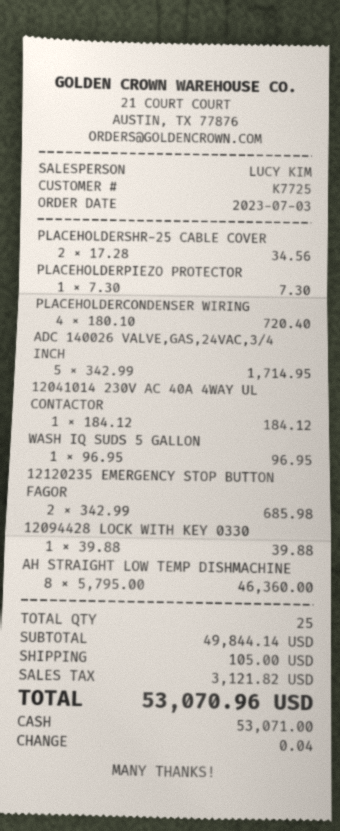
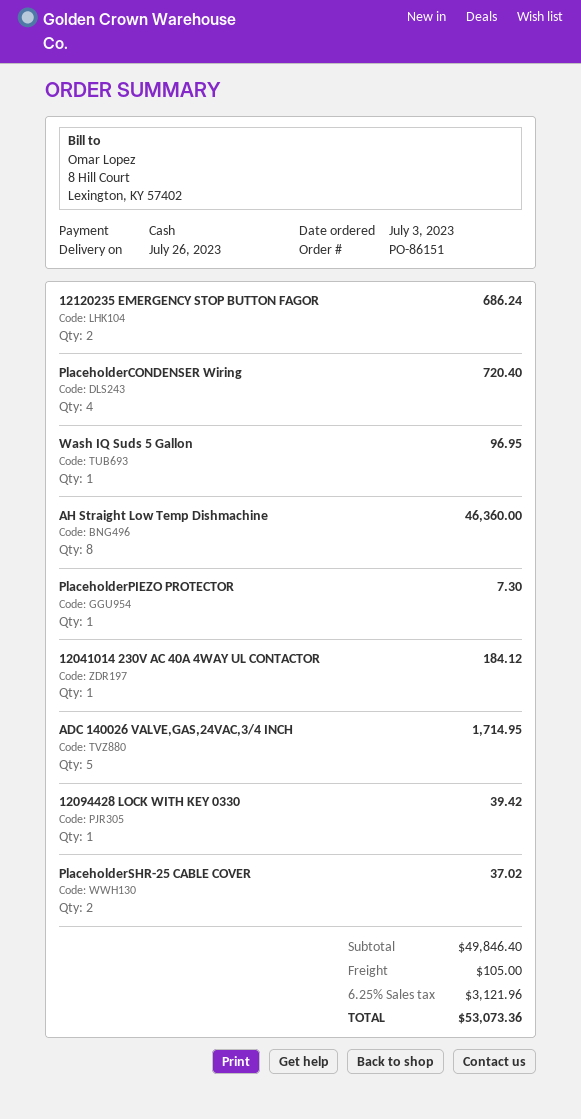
PLACEHOLDERSHR-25 CABLE COVER: 2 for 34.56 -> 2 for 37.02
12120235 EMERGENCY STOP BUTTON FAGOR: 2 for 685.98 -> 2 for 686.24
12094428 LOCK WITH KEY 0330: 1 for 39.88 -> 1 for 39.42
subtotal: 49844.14 -> 49846.40
tax: 3121.82 -> 3121.96
total: 53070.96 -> 53073.36

